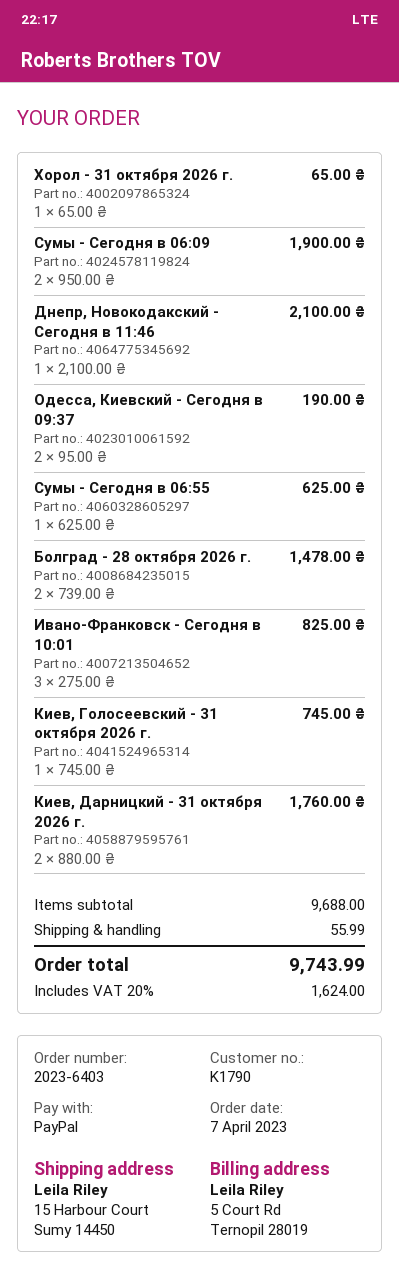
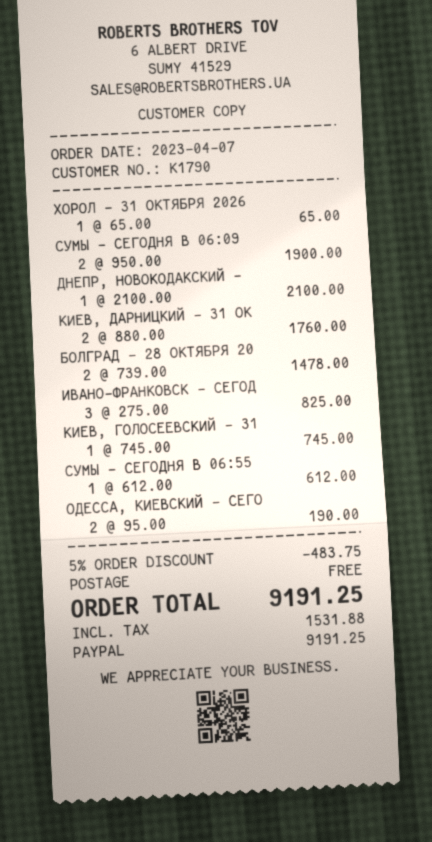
Сумы - Сегодня в 06:55: 1 x 625.00 = 625.00 -> 1 x 612.00 = 612.00
discount: none -> 5% = 483.75
shipping: 55.99 -> 0.00
tax: 1624.00 -> 1531.88
total: 9743.99 -> 9191.25

